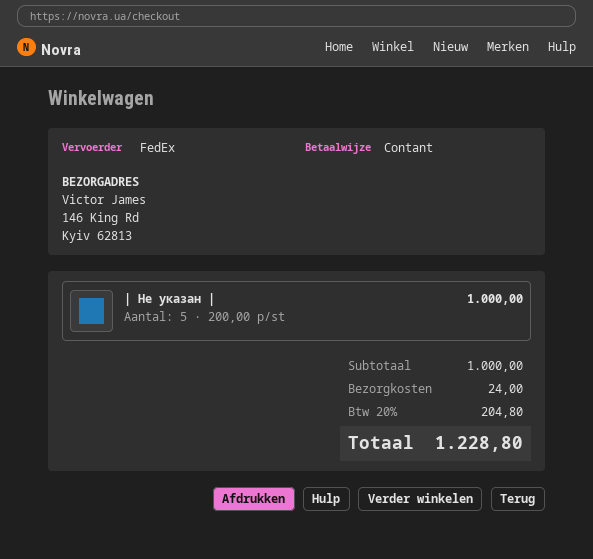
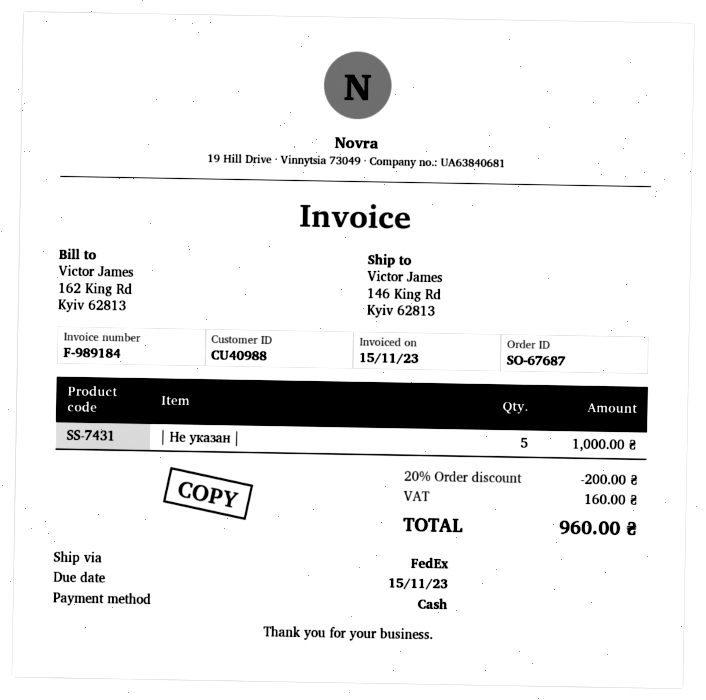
discount: none -> 20% = 200.00
shipping: 24.00 -> none
tax: 204.80 -> 160.00
total: 1228.80 -> 960.00

